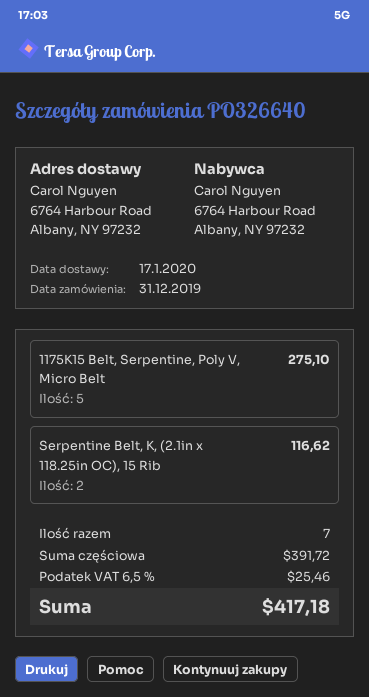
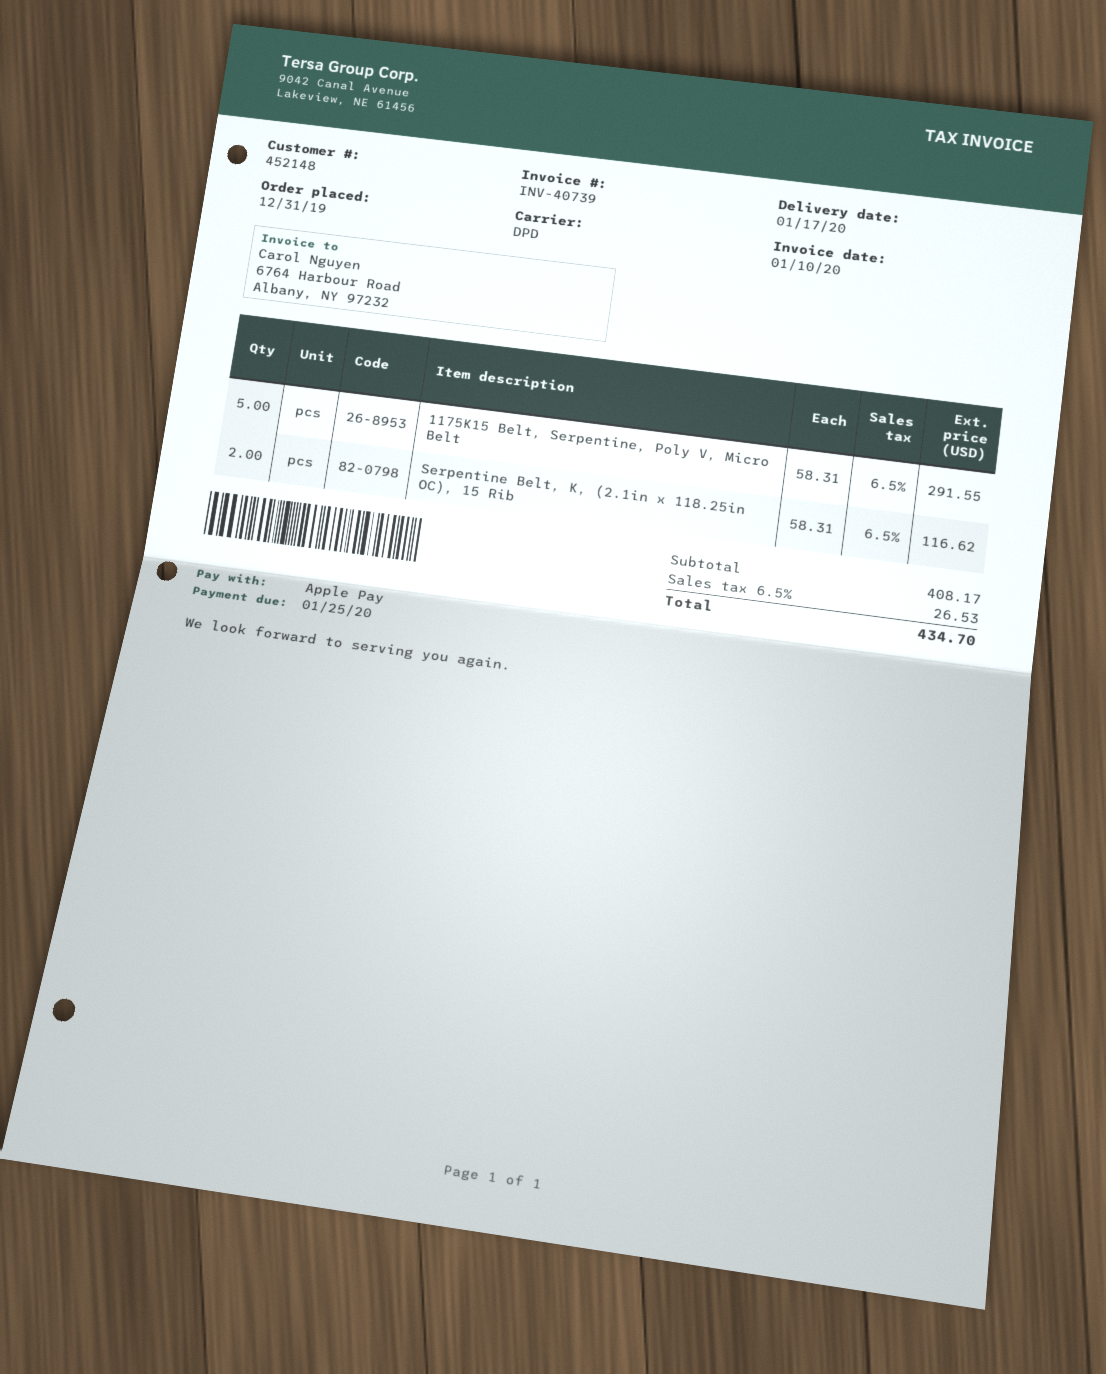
1175K15 Belt, Serpentine, Poly V, Micro Belt: 5 for 275.10 -> 5 for 291.55
subtotal: 391.72 -> 408.17
tax: 6.5% = 25.46 -> 6.5% = 26.53
total: 417.18 -> 434.70

